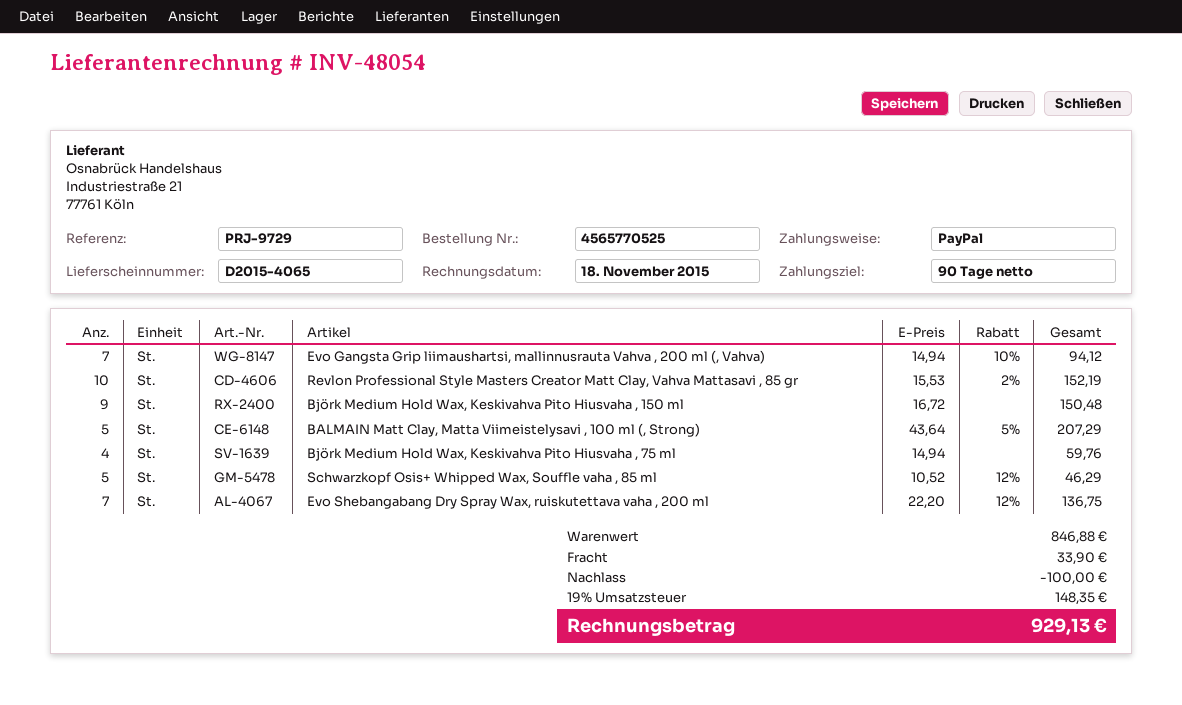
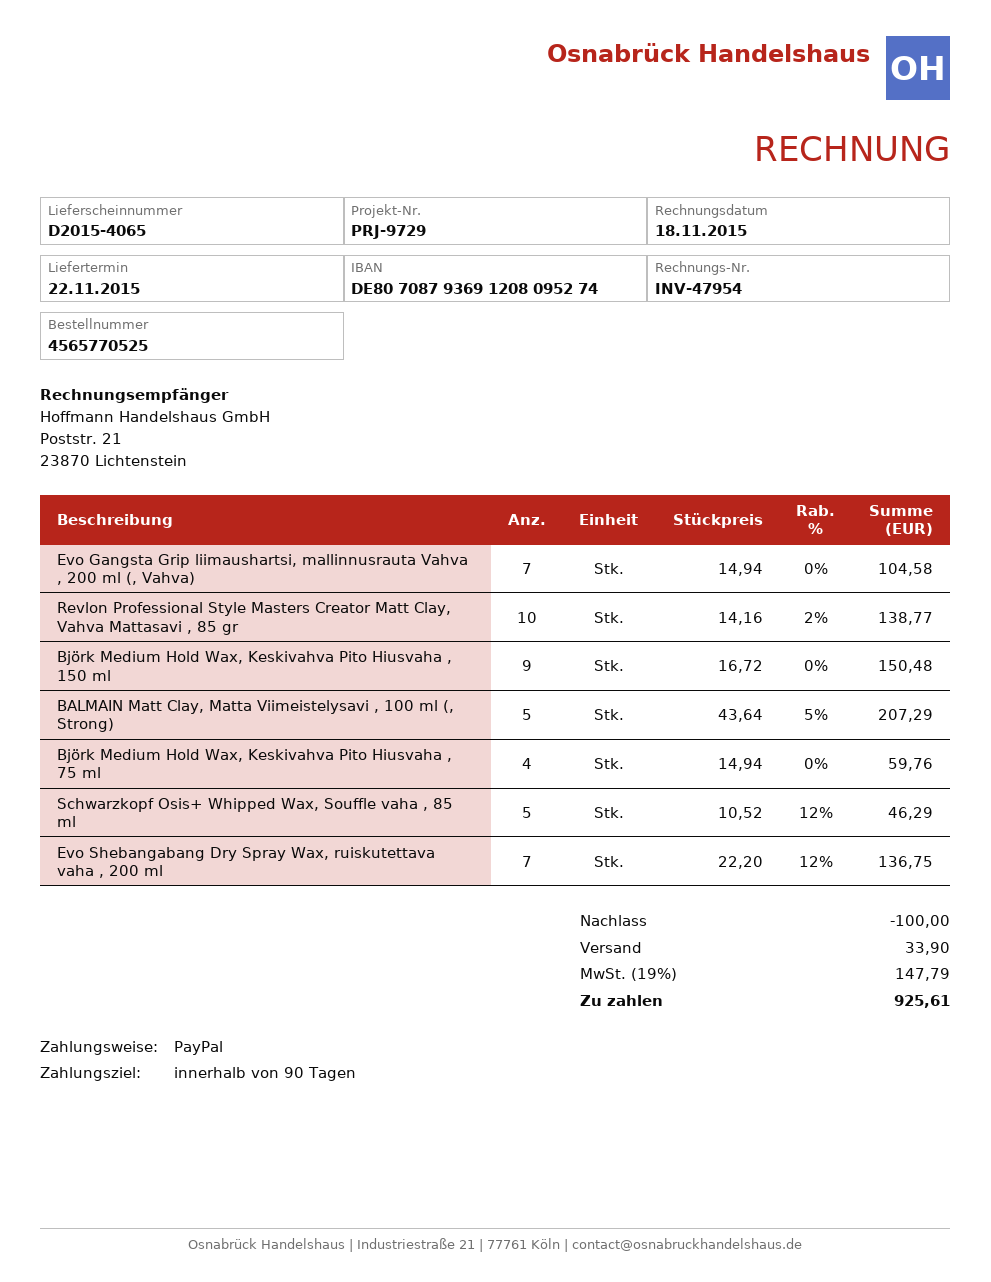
invoice number: INV-48054 -> INV-47954
Evo Gangsta Grip liimaushartsi, mallinnusrauta Vahva , 200 ml (, Vahva): 7 x 14.94 - 10% = 94.12 -> 7 x 14.94 = 104.58
Revlon Professional Style Masters Creator Matt Clay, Vahva Mattasavi , 85 gr: 10 x 15.53 - 2% = 152.19 -> 10 x 14.16 - 2% = 138.77
tax: 19% = 148.35 -> 19% = 147.79
total: 929.13 -> 925.61

